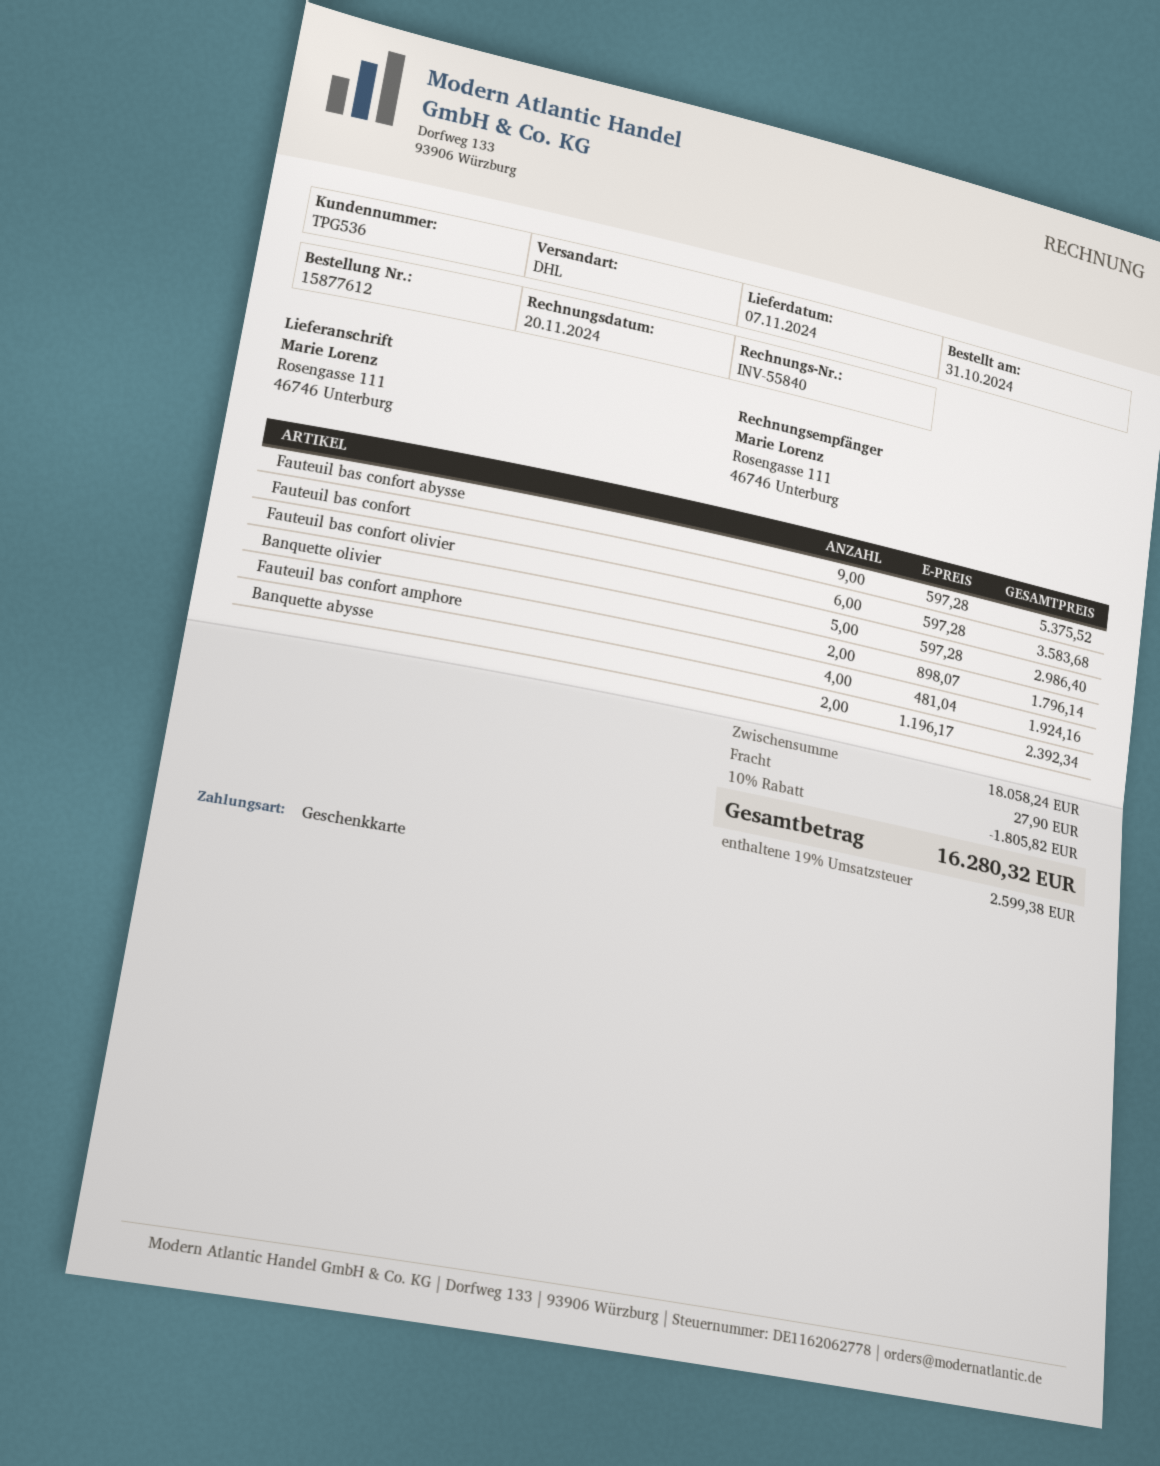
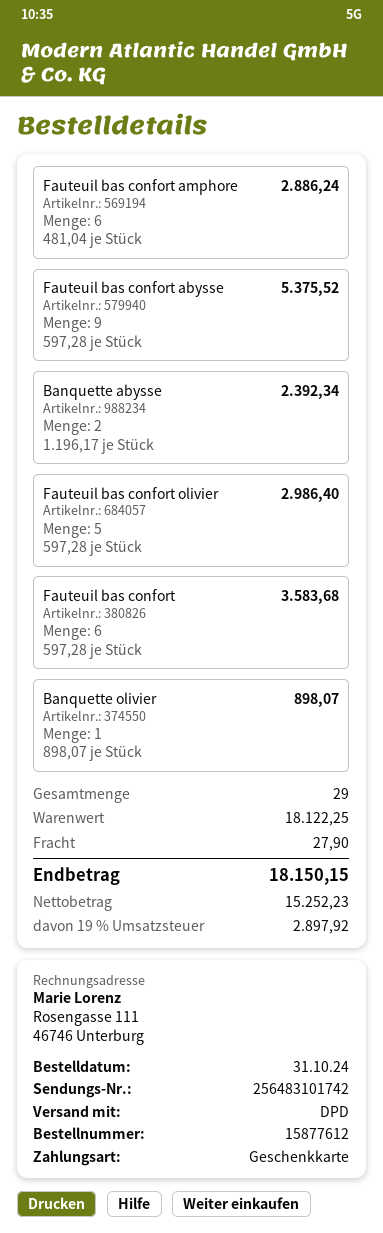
shipping method: DHL -> DPD
Banquette olivier: 2 x 898.07 = 1796.14 -> 1 x 898.07 = 898.07
Fauteuil bas confort amphore: 4 x 481.04 = 1924.16 -> 6 x 481.04 = 2886.24
subtotal: 18058.24 -> 18122.25
discount: 10% = 1805.82 -> none
tax: 19% = 2599.38 -> 19% = 2897.92
total: 16280.32 -> 18150.15

